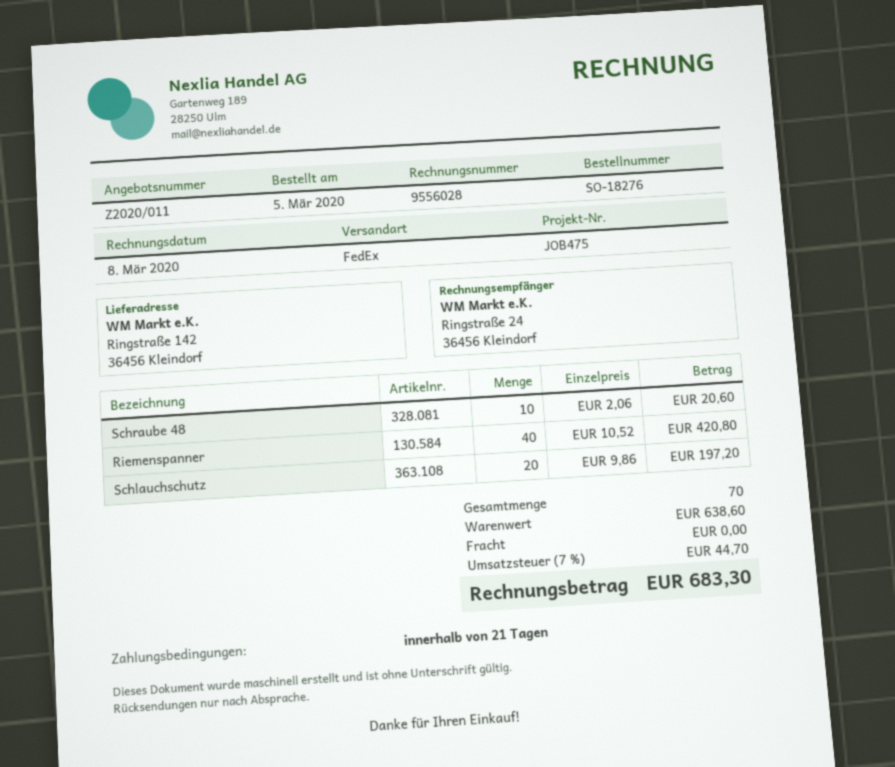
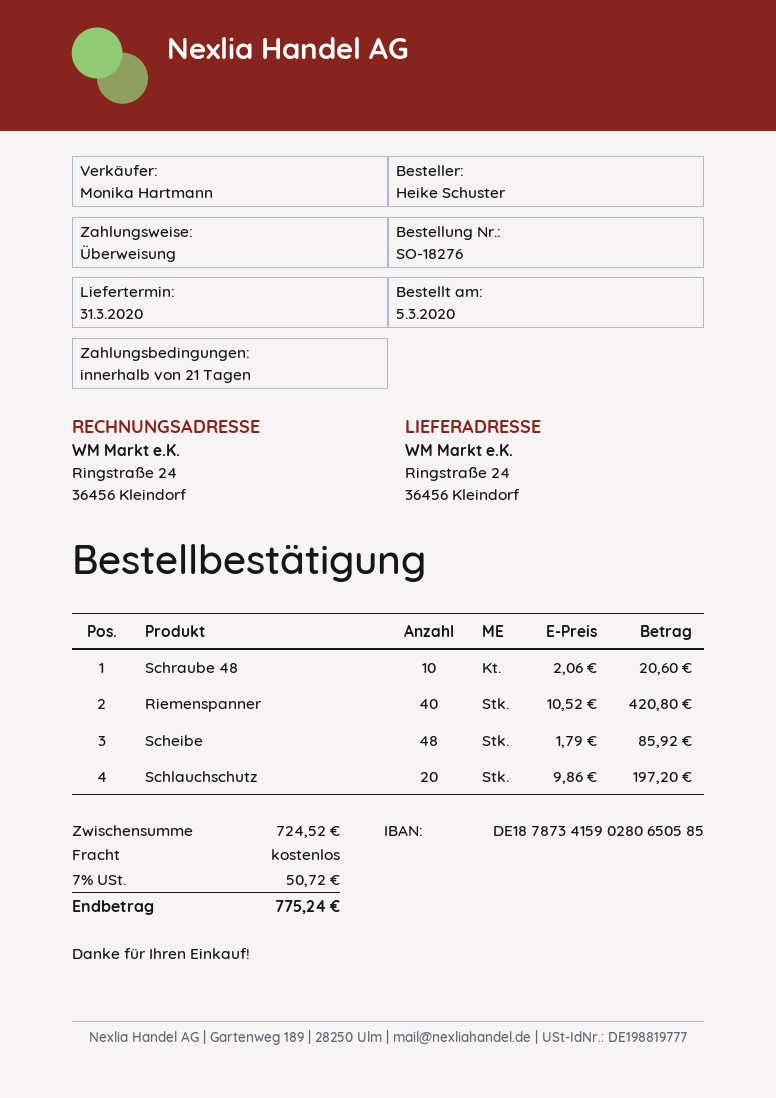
ship to: Ringstraße 142, 36456 Kleindorf -> Ringstraße 24, 36456 Kleindorf
Scheibe: none -> 48 x 1.79 = 85.92
subtotal: 638.60 -> 724.52
tax: 7% = 44.70 -> 7% = 50.72
total: 683.30 -> 775.24

